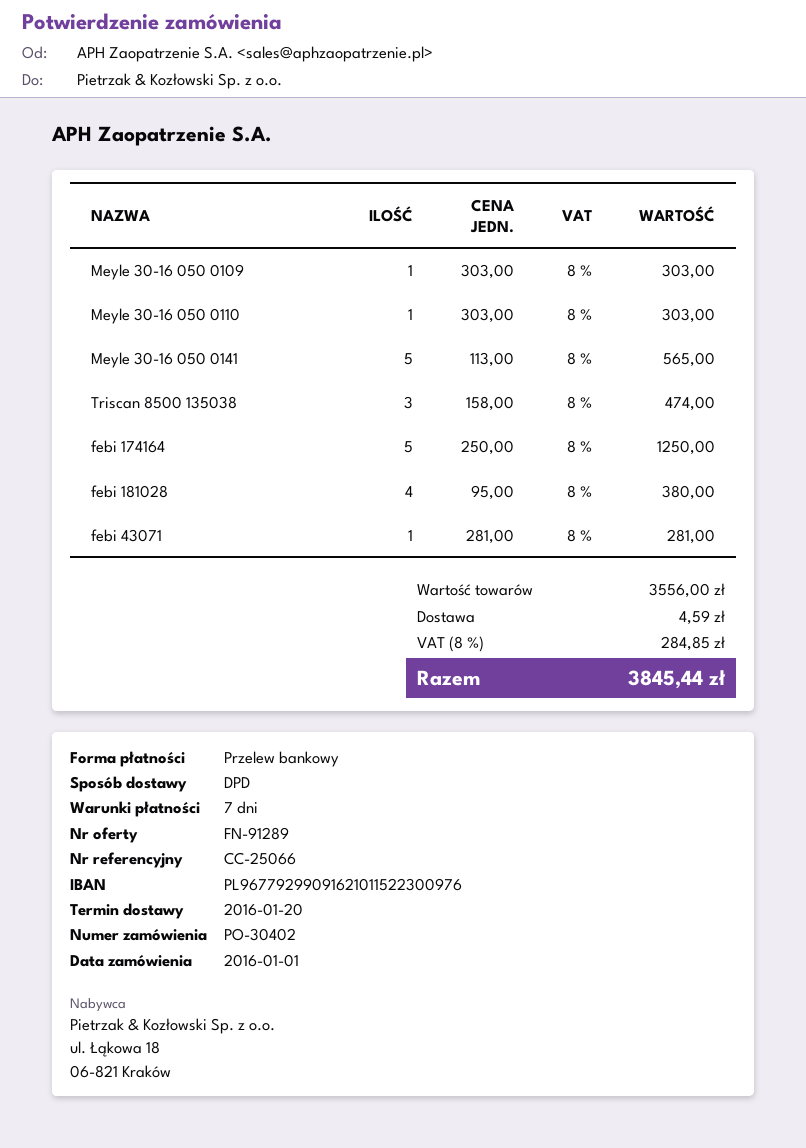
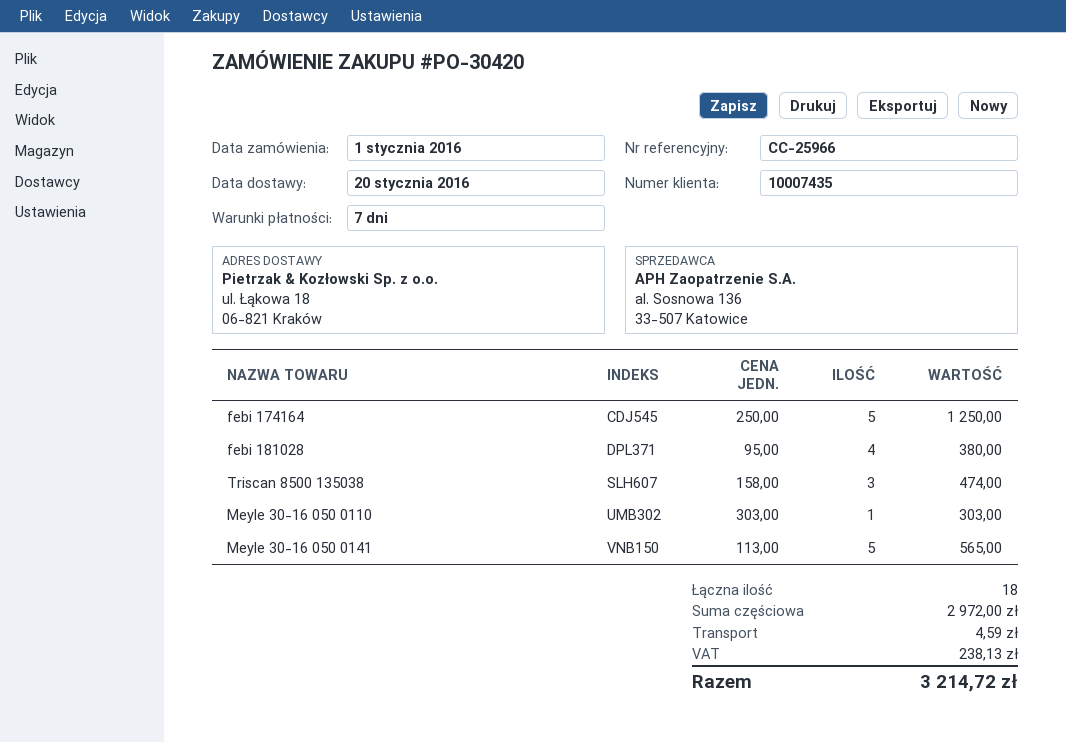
order number: PO-30402 -> PO-30420
reference: CC-25066 -> CC-25966
Meyle 30-16 050 0109: 1 x 303.00 = 303.00 -> none
febi 43071: 1 x 281.00 = 281.00 -> none
subtotal: 3556.00 -> 2972.00
tax: 284.85 -> 238.13
total: 3845.44 -> 3214.72

